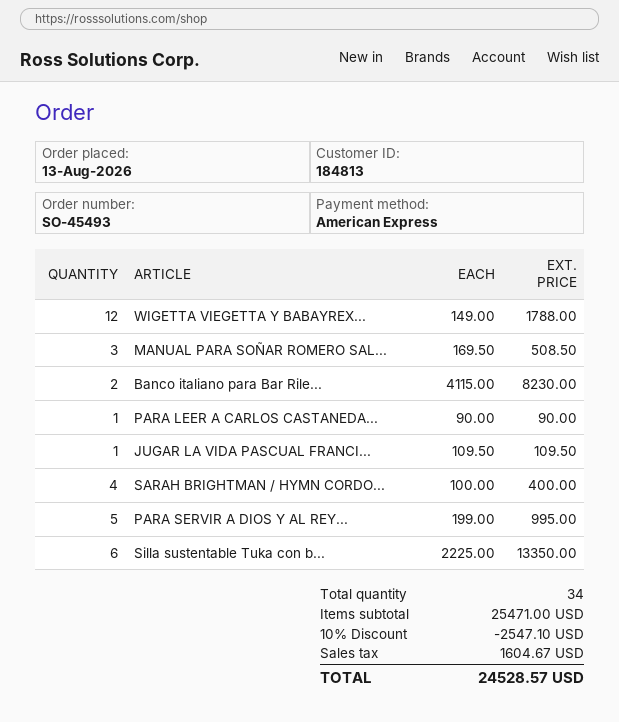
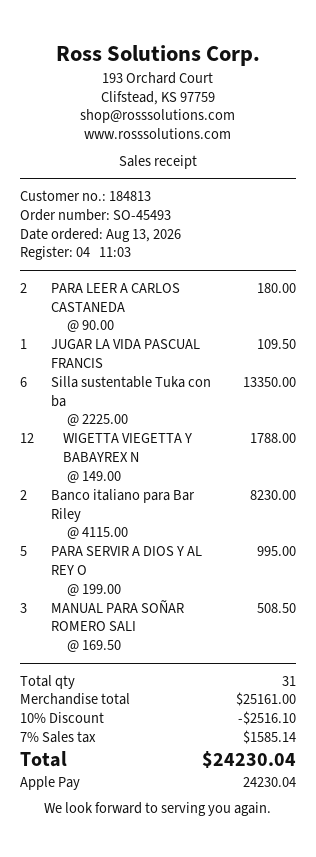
payment method: American Express -> Apple Pay
PARA LEER A CARLOS CASTANEDA...: 1 x 90.00 = 90.00 -> 2 x 90.00 = 180.00
SARAH BRIGHTMAN / HYMN CORDO...: 4 x 100.00 = 400.00 -> none
total quantity: 34 -> 31
subtotal: 25471.00 -> 25161.00
discount: 10% = 2547.10 -> 10% = 2516.10
tax: 1604.67 -> 1585.14
total: 24528.57 -> 24230.04

